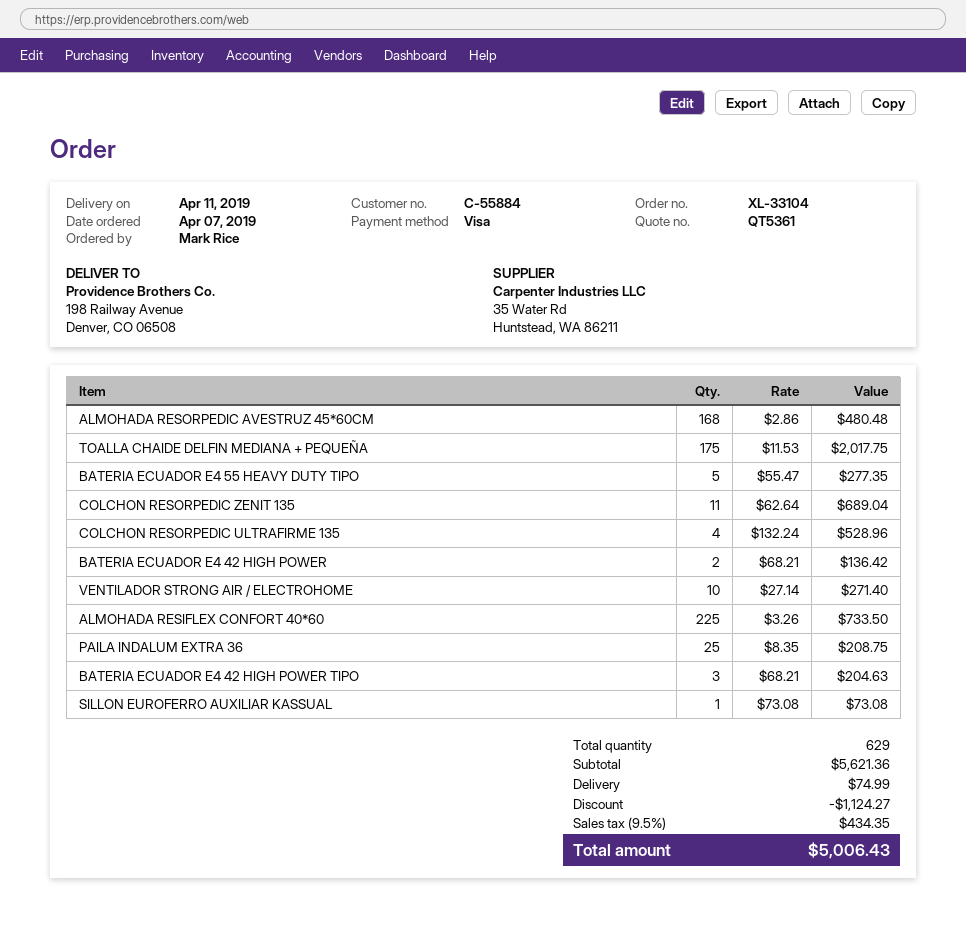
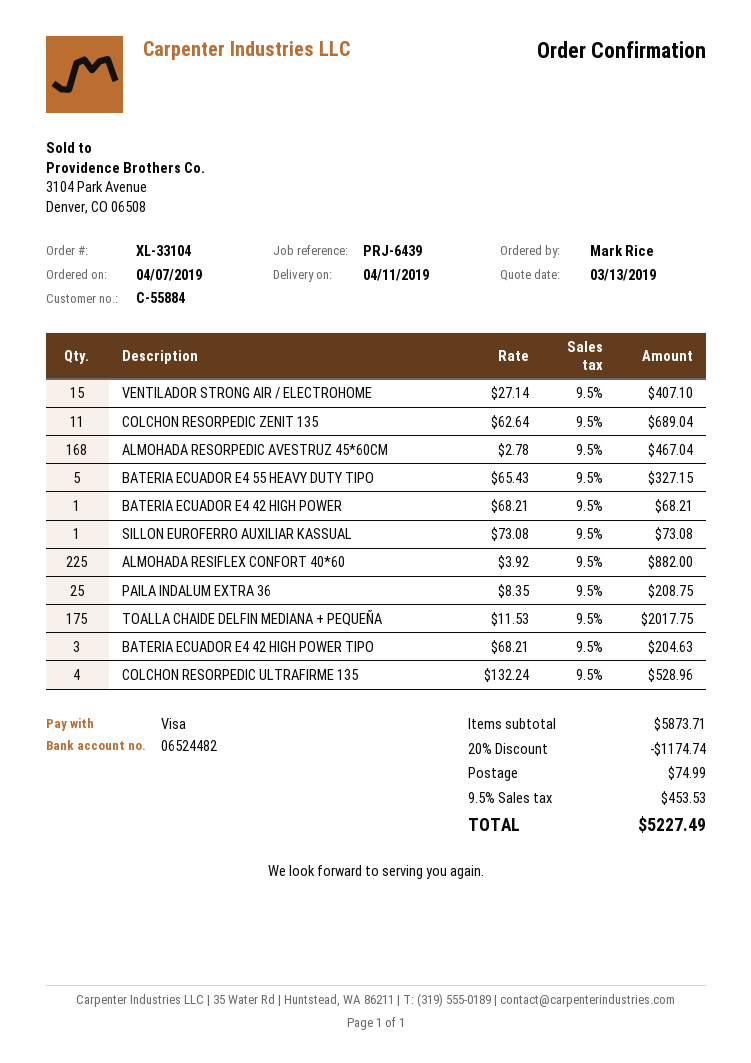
ALMOHADA RESORPEDIC AVESTRUZ 45*60CM: 168 x 2.86 = 480.48 -> 168 x 2.78 = 467.04
BATERIA ECUADOR E4 55 HEAVY DUTY TIPO: 5 x 55.47 = 277.35 -> 5 x 65.43 = 327.15
BATERIA ECUADOR E4 42 HIGH POWER: 2 x 68.21 = 136.42 -> 1 x 68.21 = 68.21
VENTILADOR STRONG AIR / ELECTROHOME: 10 x 27.14 = 271.40 -> 15 x 27.14 = 407.10
ALMOHADA RESIFLEX CONFORT 40*60: 225 x 3.26 = 733.50 -> 225 x 3.92 = 882.00
subtotal: 5621.36 -> 5873.71
discount: 1124.27 -> 1174.74
tax: 9.5% = 434.35 -> 9.5% = 453.53
total: 5006.43 -> 5227.49

